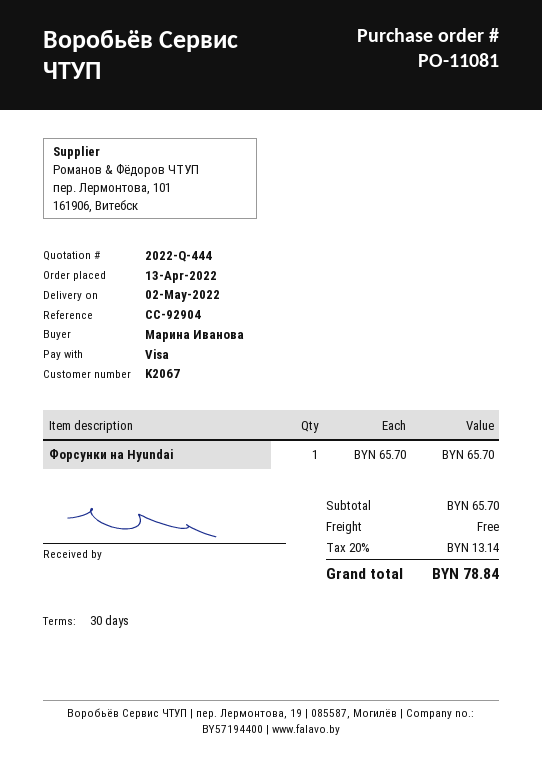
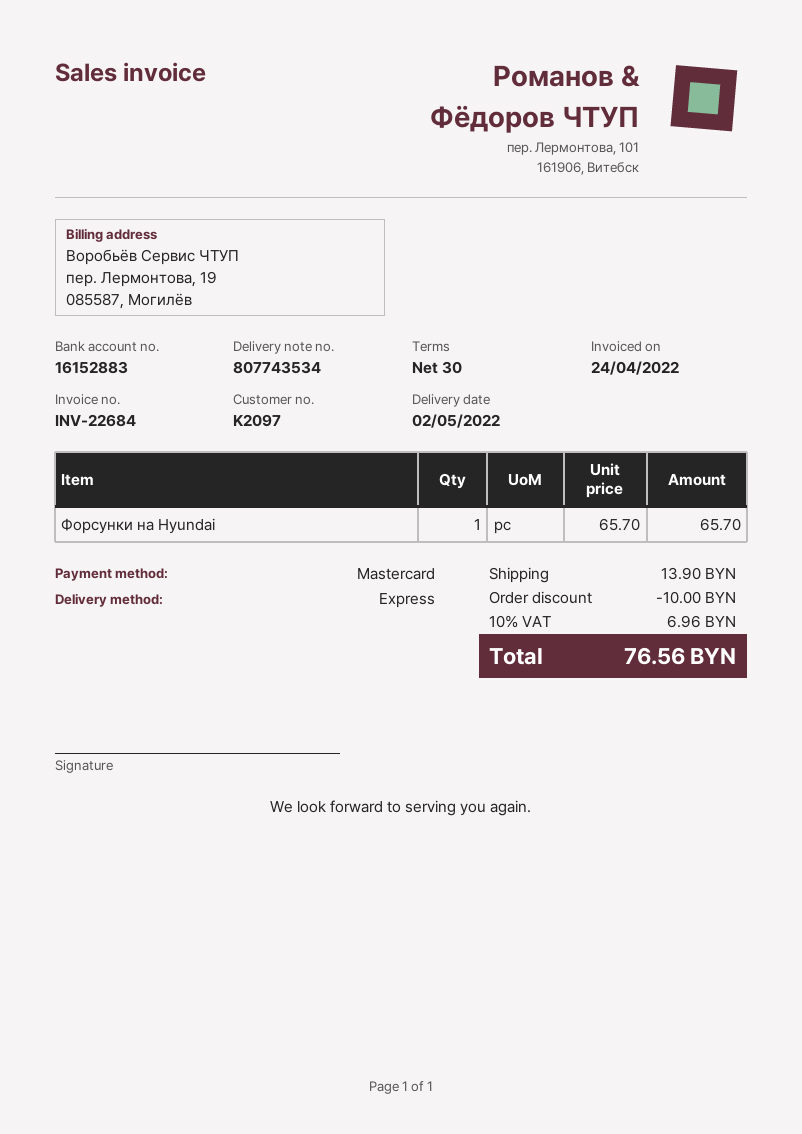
customer number: K2067 -> K2097
payment method: Visa -> Mastercard
discount: none -> 10.00
shipping: 0.00 -> 13.90
tax: 20% = 13.14 -> 10% = 6.96
total: 78.84 -> 76.56

